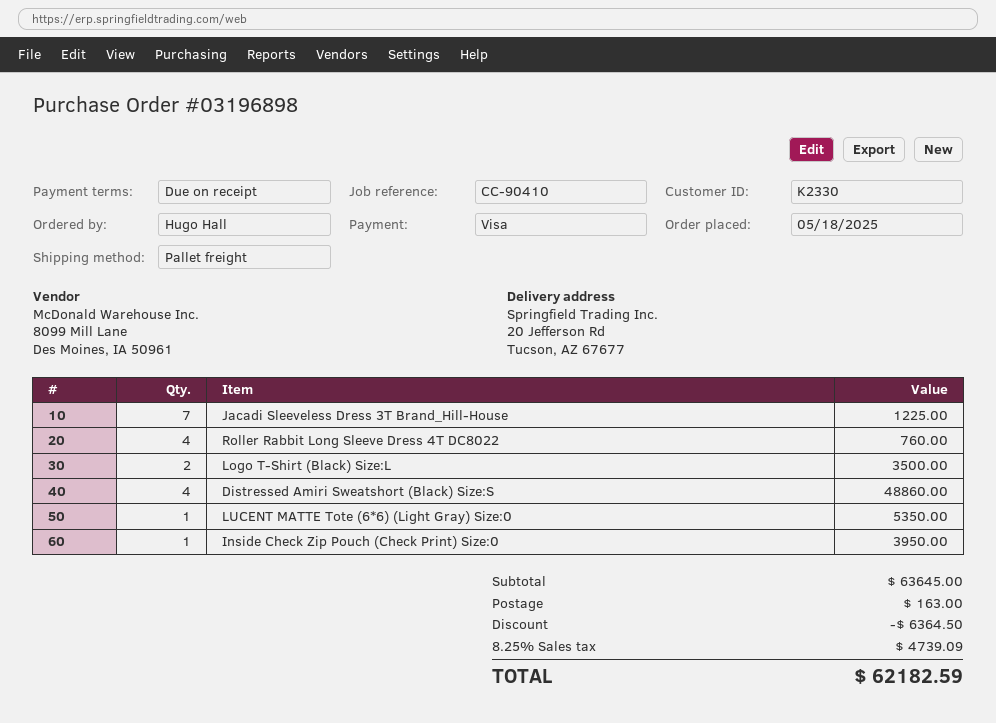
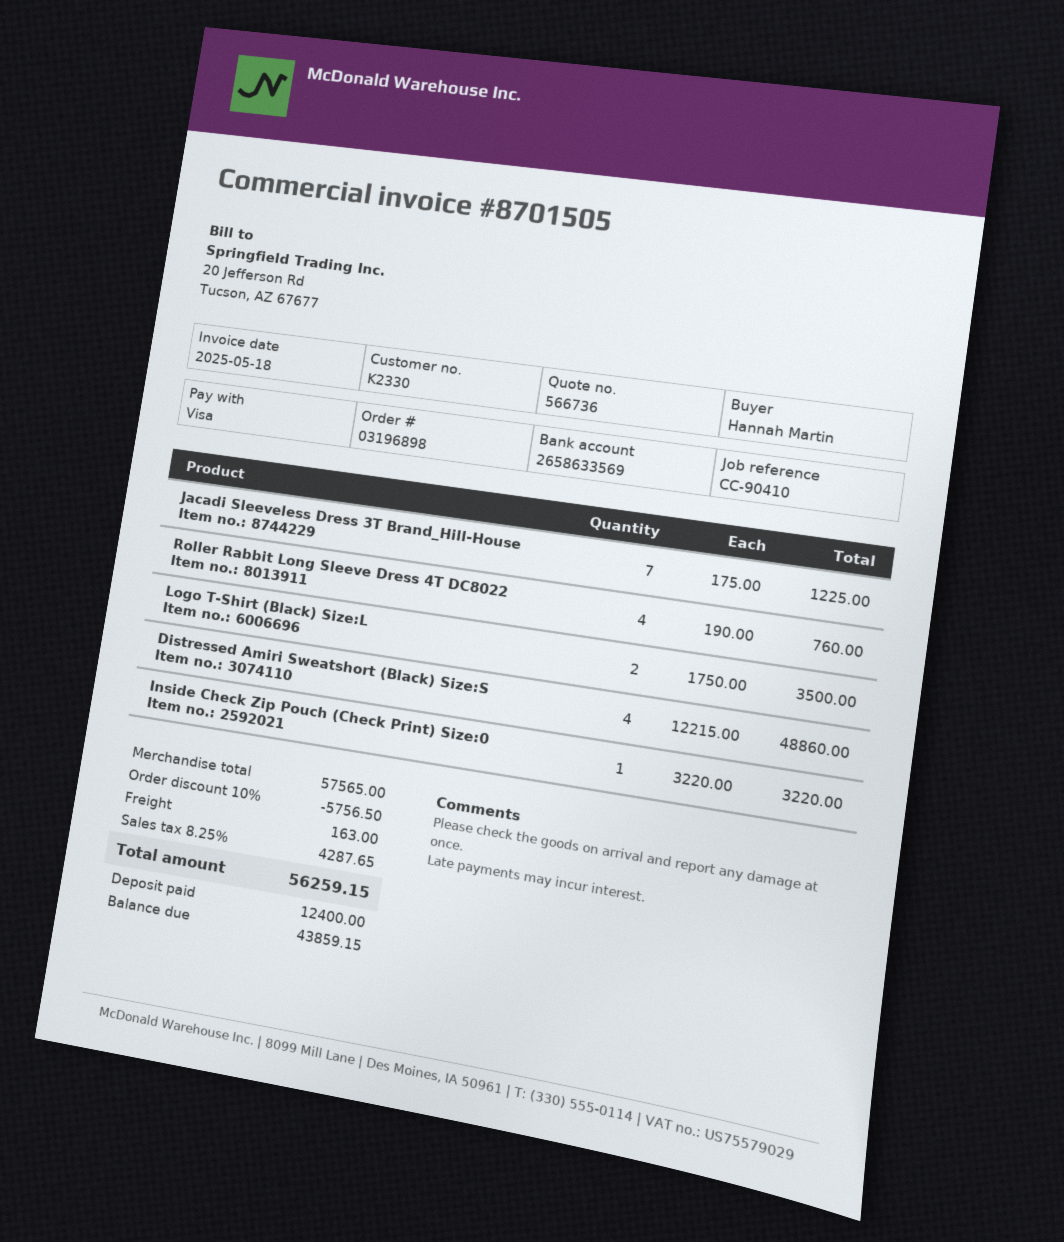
ordered by: Hugo Hall -> Hannah Martin
LUCENT MATTE Tote (6*6) (Light Gray) Size:0: 1 for 5350.00 -> none
Inside Check Zip Pouch (Check Print) Size:0: 1 for 3950.00 -> 1 for 3220.00
subtotal: 63645.00 -> 57565.00
discount: 6364.50 -> 5756.50
tax: 8.25% = 4739.09 -> 8.25% = 4287.65
total: 62182.59 -> 56259.15

